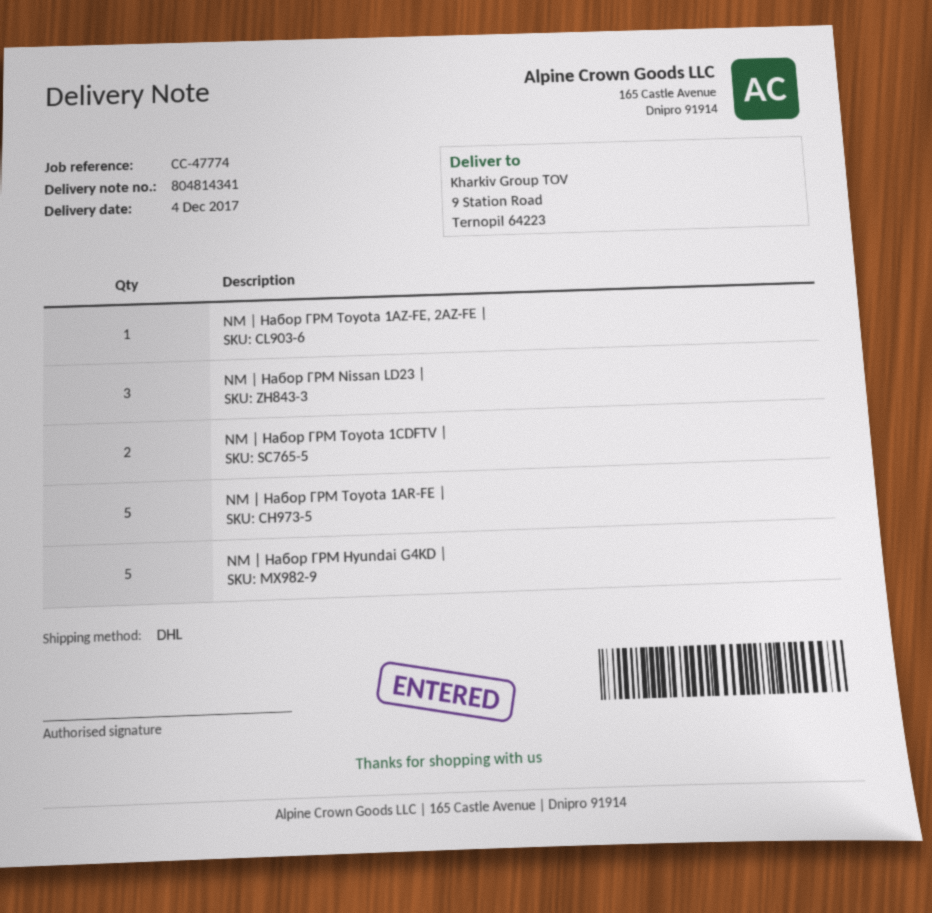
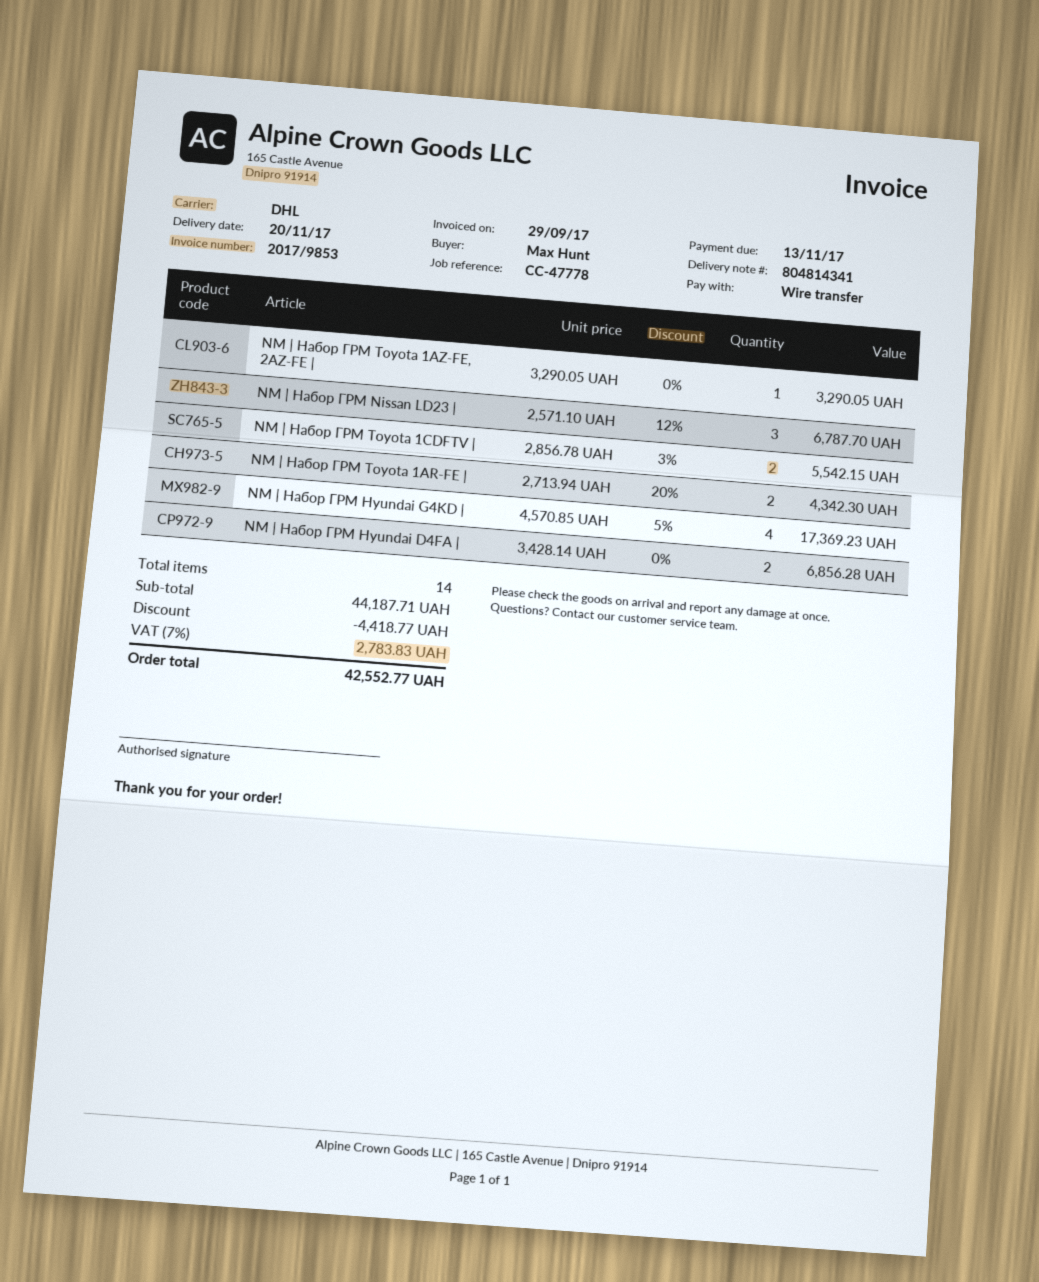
delivery date: 2017-12-04 -> 2017-11-20
reference: CC-47774 -> CC-47778
NM | Набор ГРМ Toyota 1AR-FE |: 5 -> 2
NM | Набор ГРМ Hyundai G4KD |: 5 -> 4
NM | Набор ГРМ Hyundai D4FA |: none -> 2

